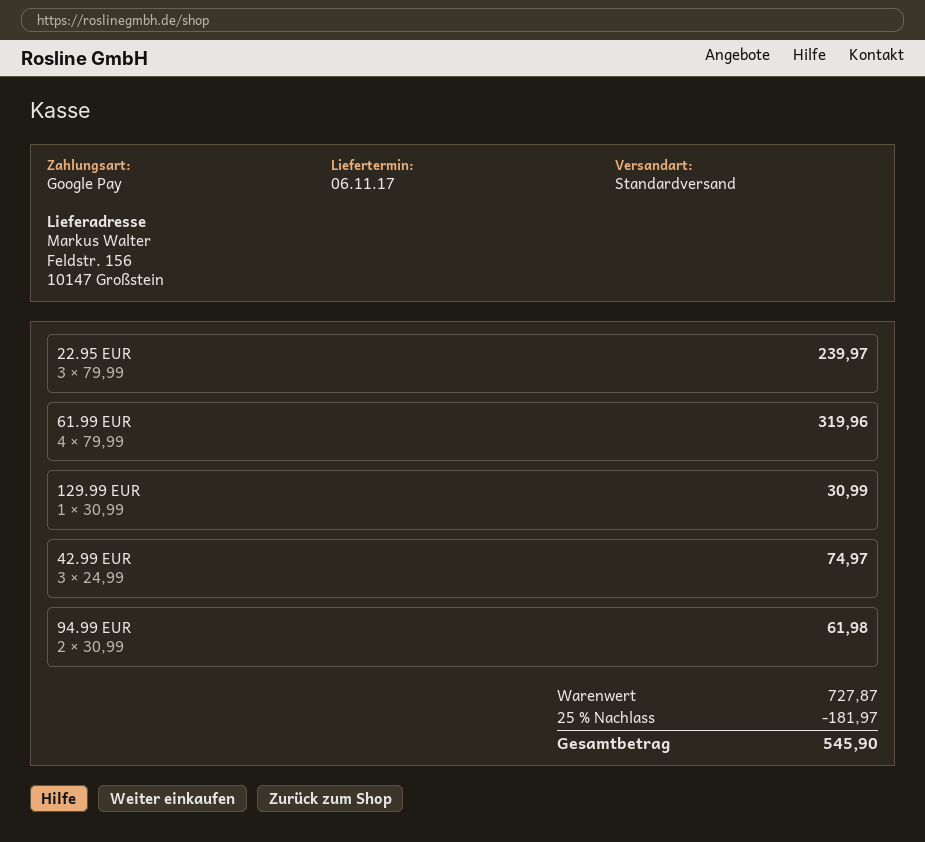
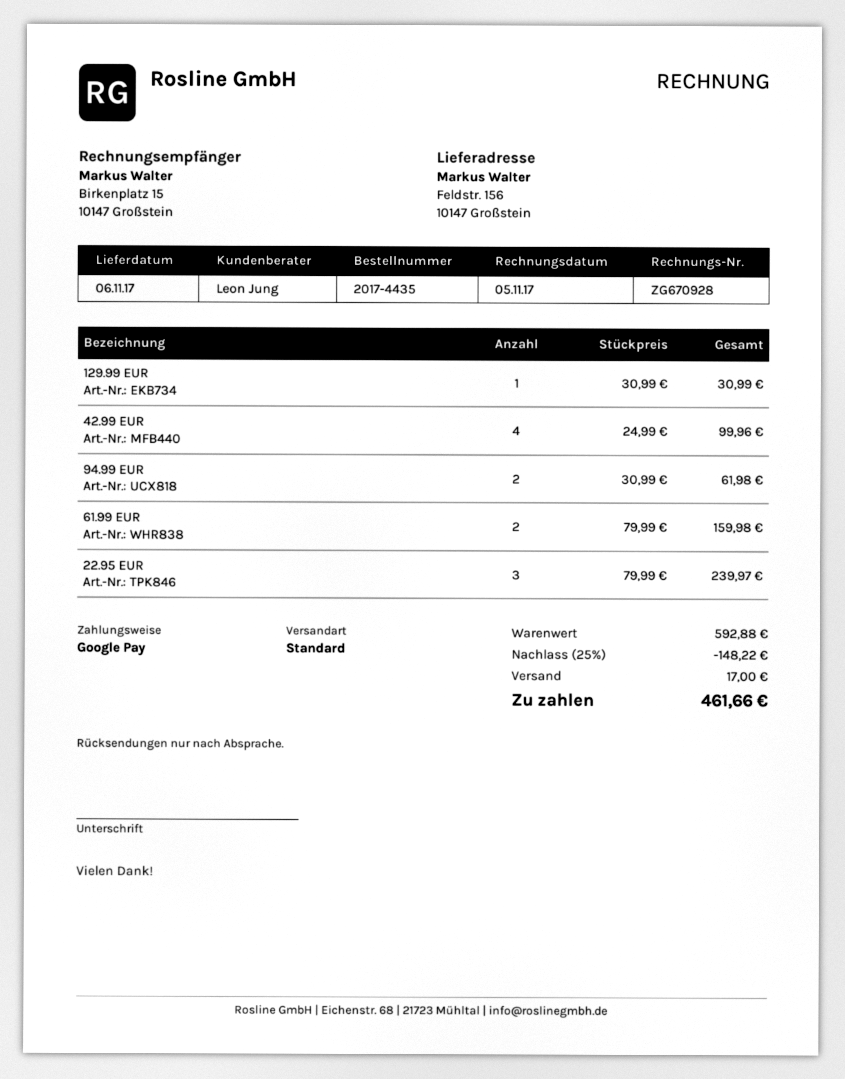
61.99 EUR: 4 x 79.99 = 319.96 -> 2 x 79.99 = 159.98
42.99 EUR: 3 x 24.99 = 74.97 -> 4 x 24.99 = 99.96
subtotal: 727.87 -> 592.88
discount: 25% = 181.97 -> 25% = 148.22
shipping: none -> 17.00
total: 545.90 -> 461.66

